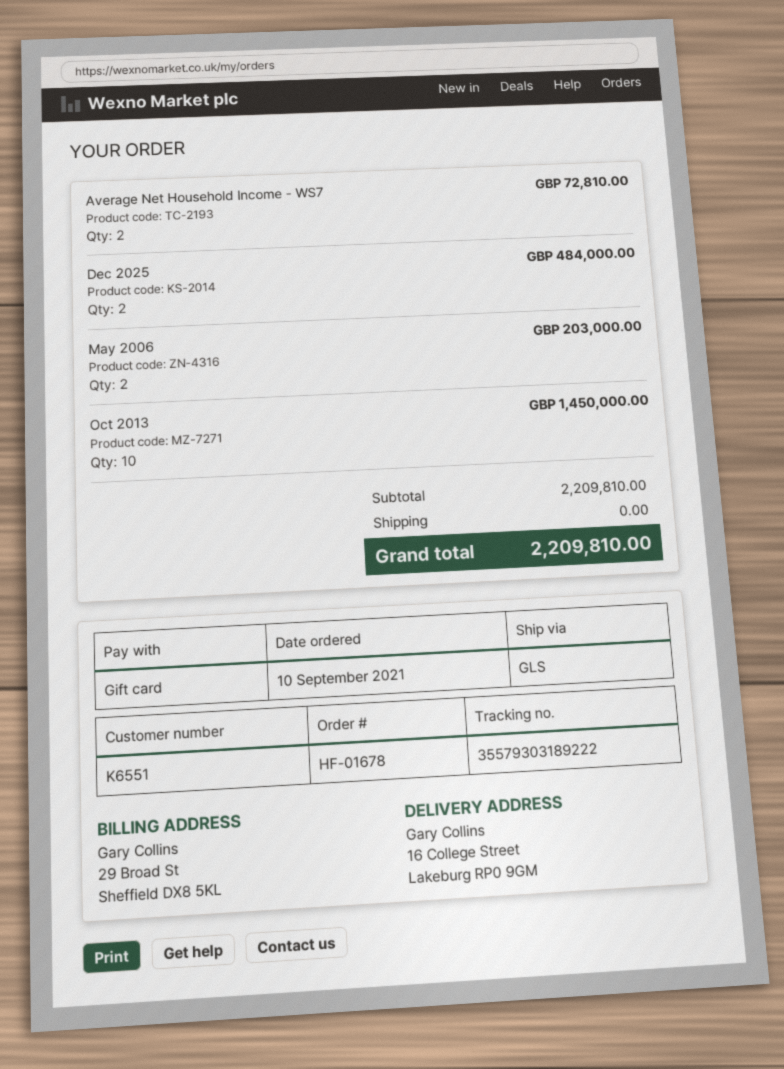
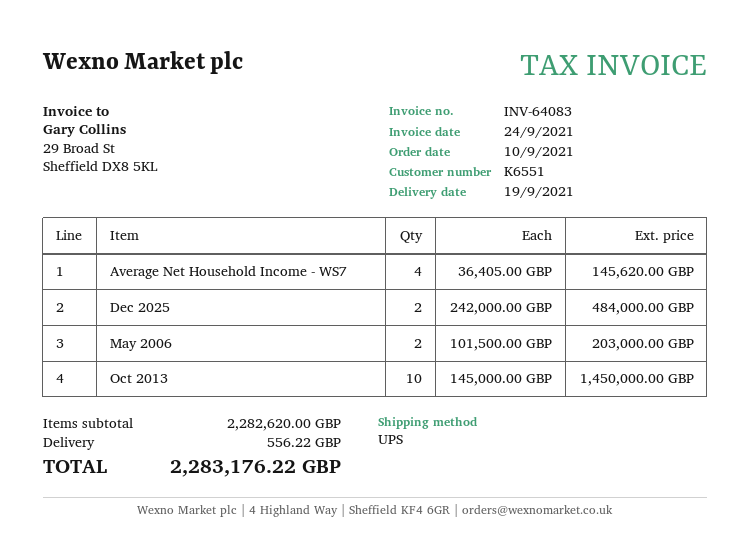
shipping method: GLS -> UPS
Average Net Household Income - WS7: 2 for 72810.00 -> 4 for 145620.00
subtotal: 2209810.00 -> 2282620.00
shipping: 0.00 -> 556.22
total: 2209810.00 -> 2283176.22

